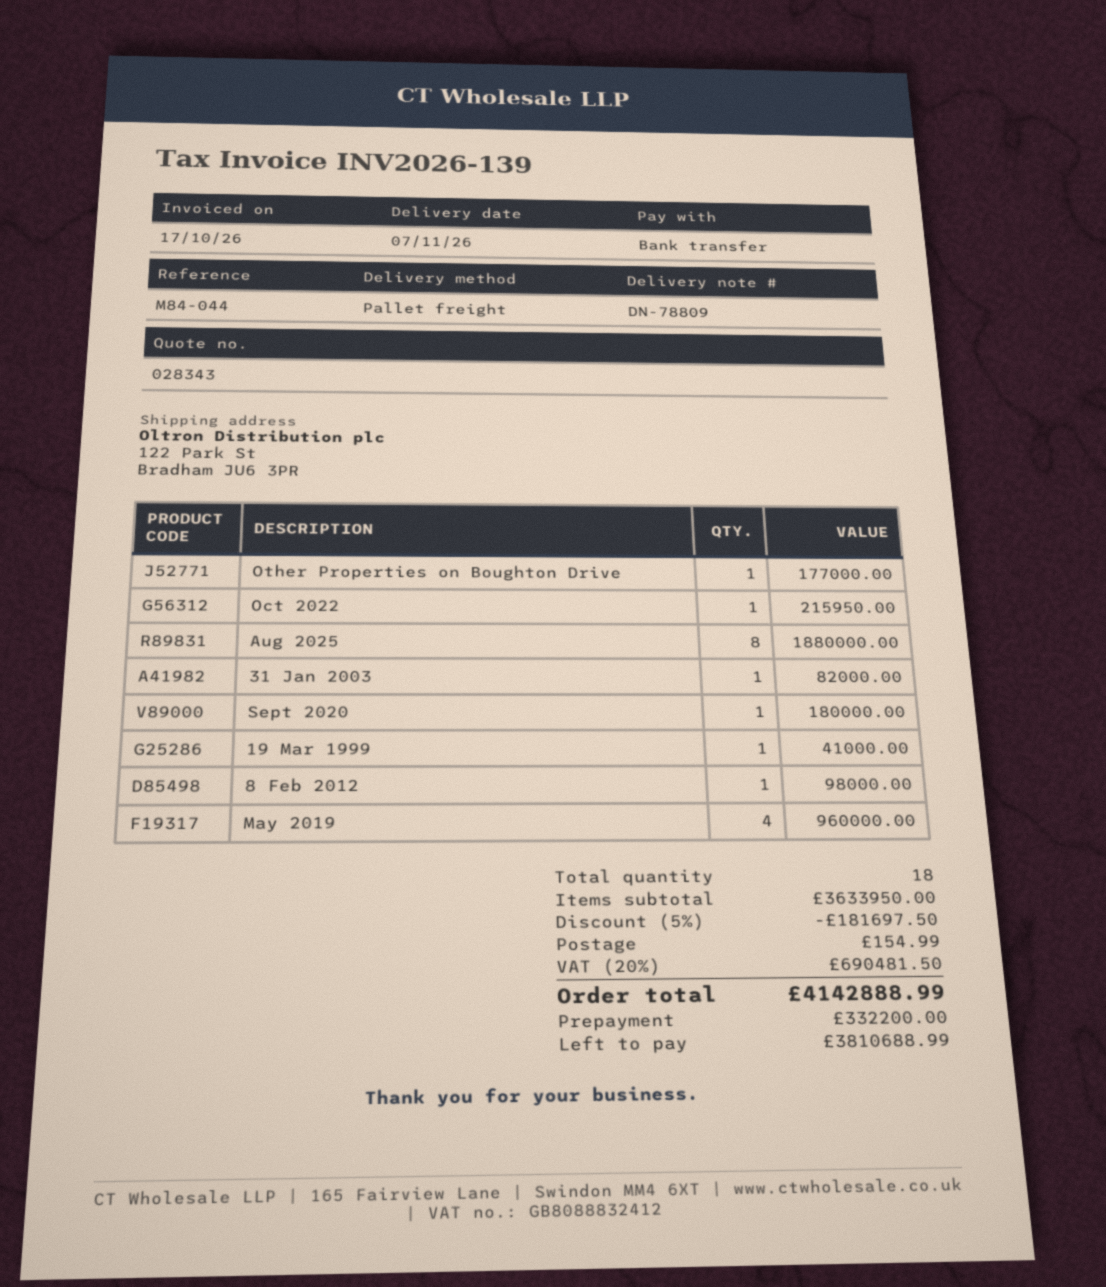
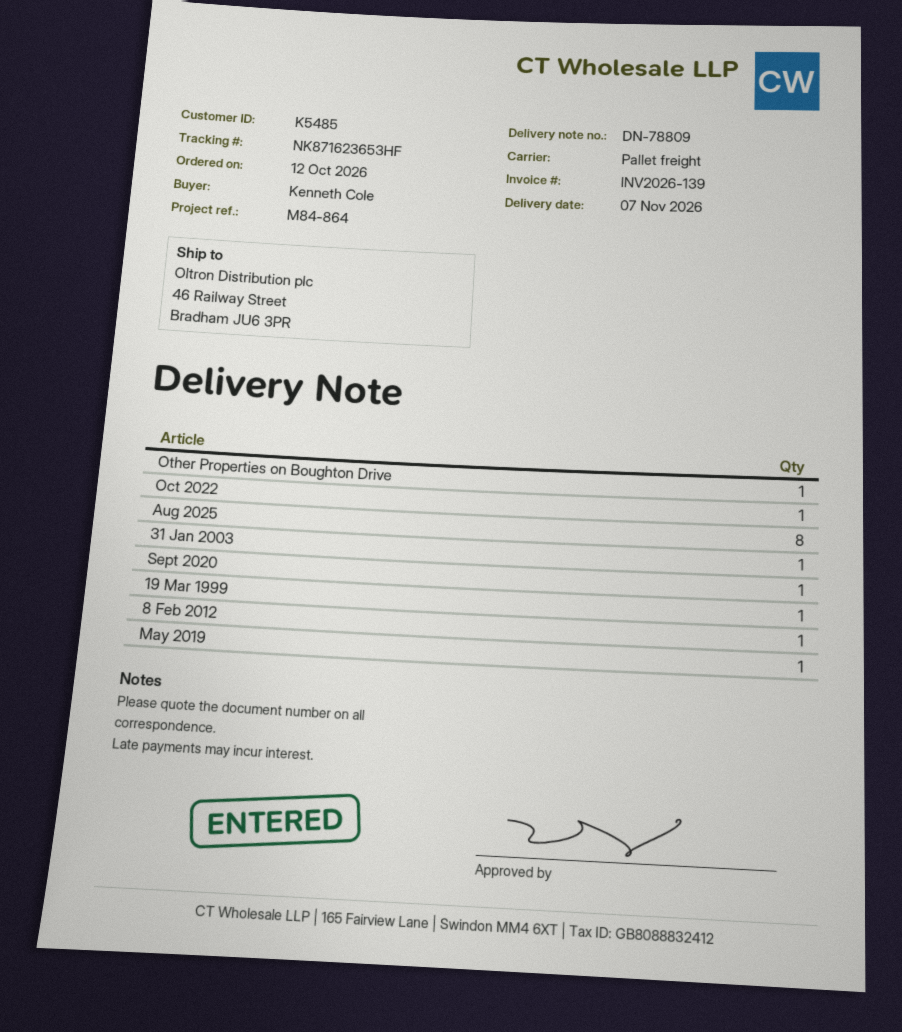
reference: M84-044 -> M84-864
ship to: 122 Park St, Bradham JU6 3PR -> 46 Railway Street, Bradham JU6 3PR
May 2019: 4 -> 1

